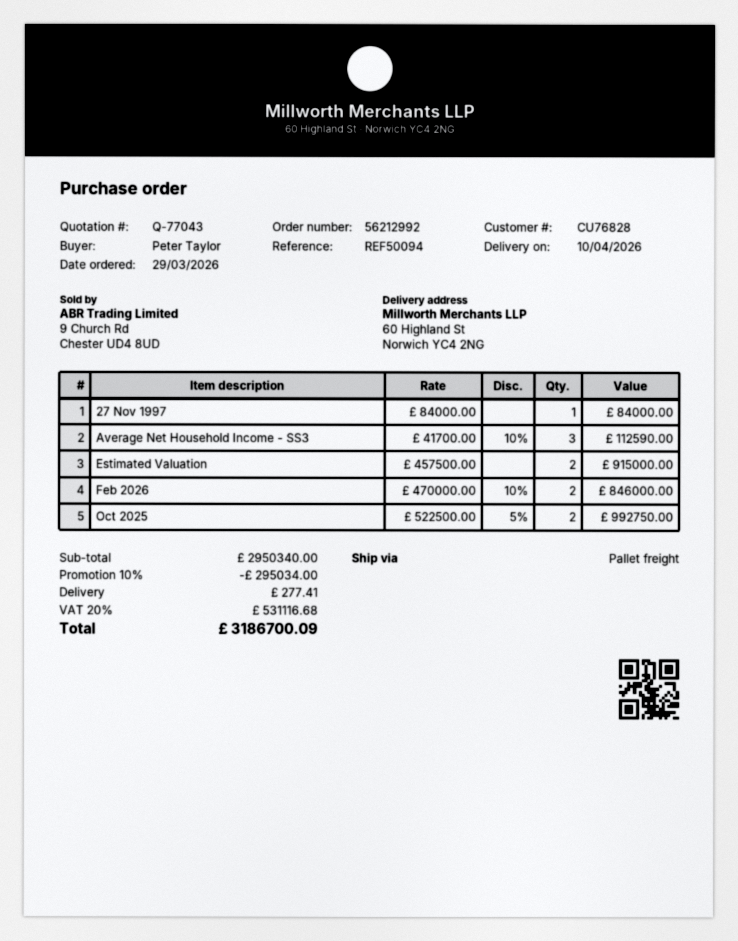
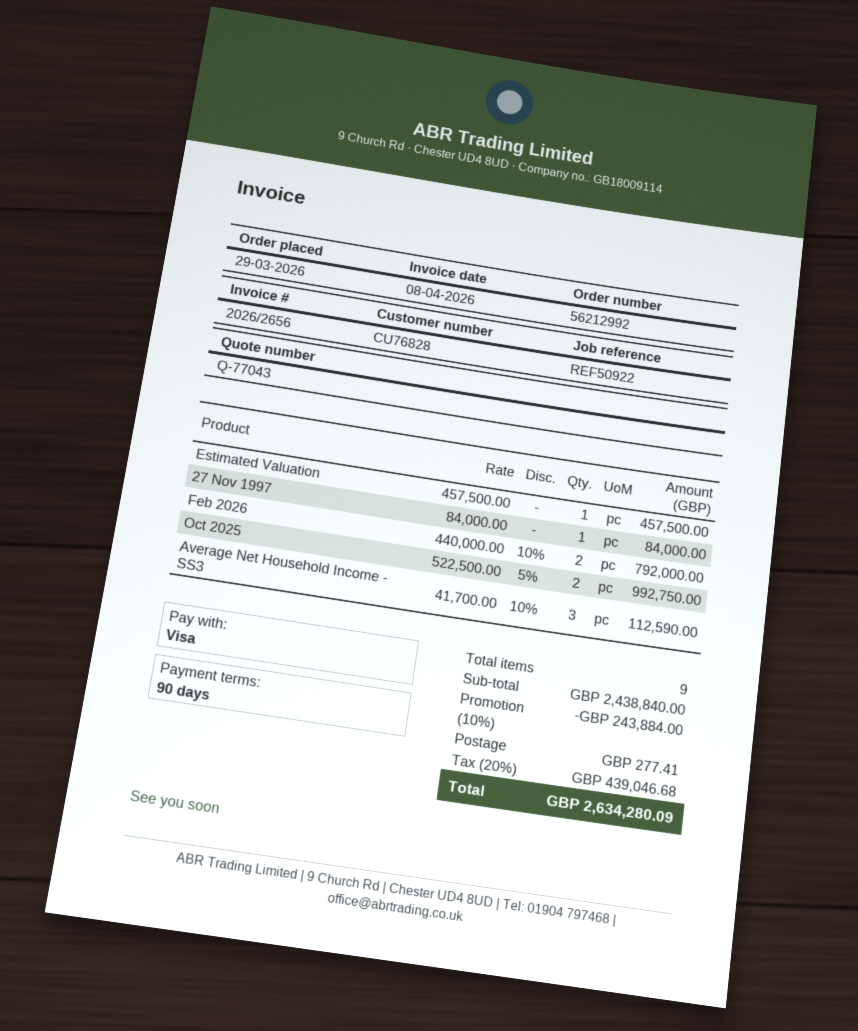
reference: REF50094 -> REF50922
Estimated Valuation: 2 x 457500.00 = 915000.00 -> 1 x 457500.00 = 457500.00
Feb 2026: 2 x 470000.00 - 10% = 846000.00 -> 2 x 440000.00 - 10% = 792000.00
subtotal: 2950340.00 -> 2438840.00
discount: 10% = 295034.00 -> 10% = 243884.00
tax: 20% = 531116.68 -> 20% = 439046.68
total: 3186700.09 -> 2634280.09

